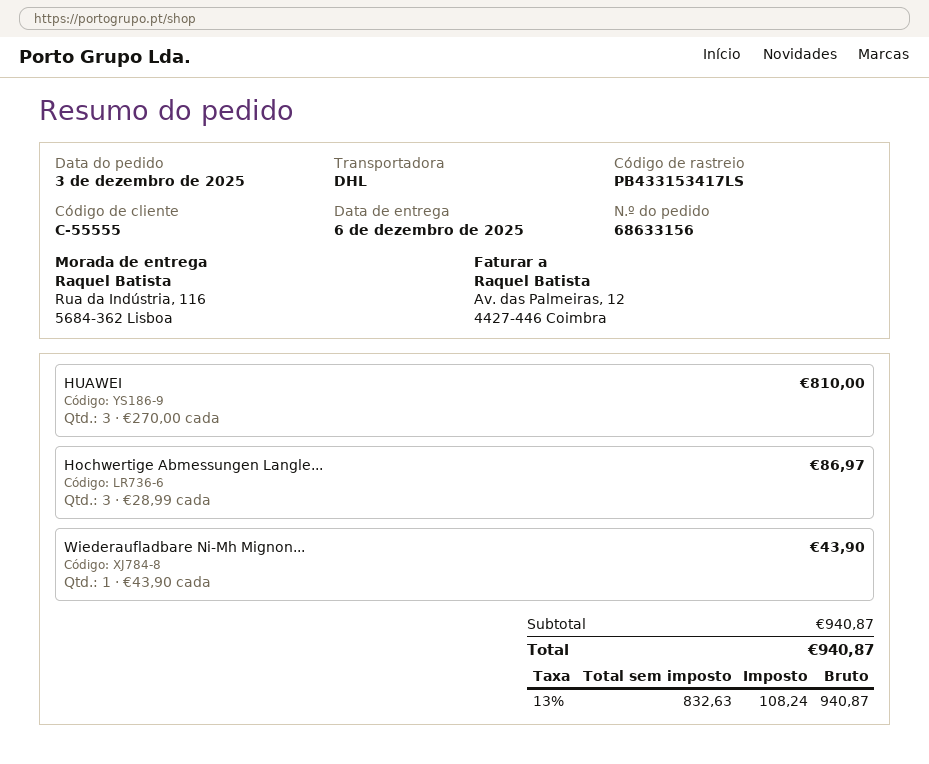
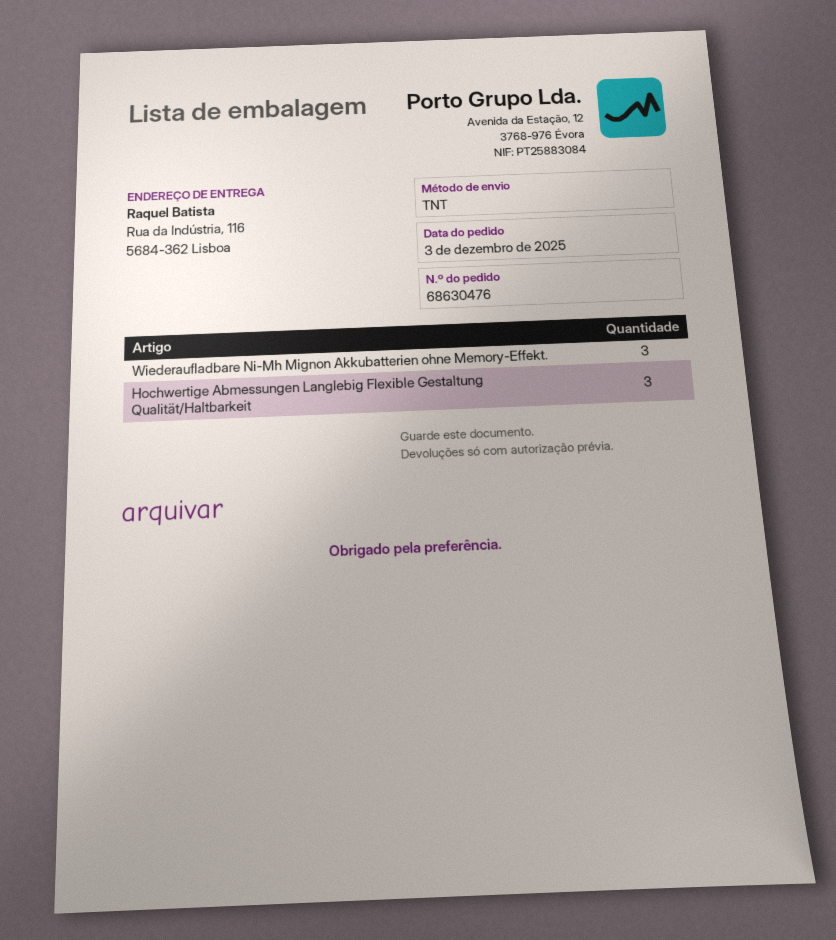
order number: 68633156 -> 68630476
shipping method: DHL -> TNT
HUAWEI: 3 -> none
Wiederaufladbare Ni-Mh Mignon...: 1 -> 3

